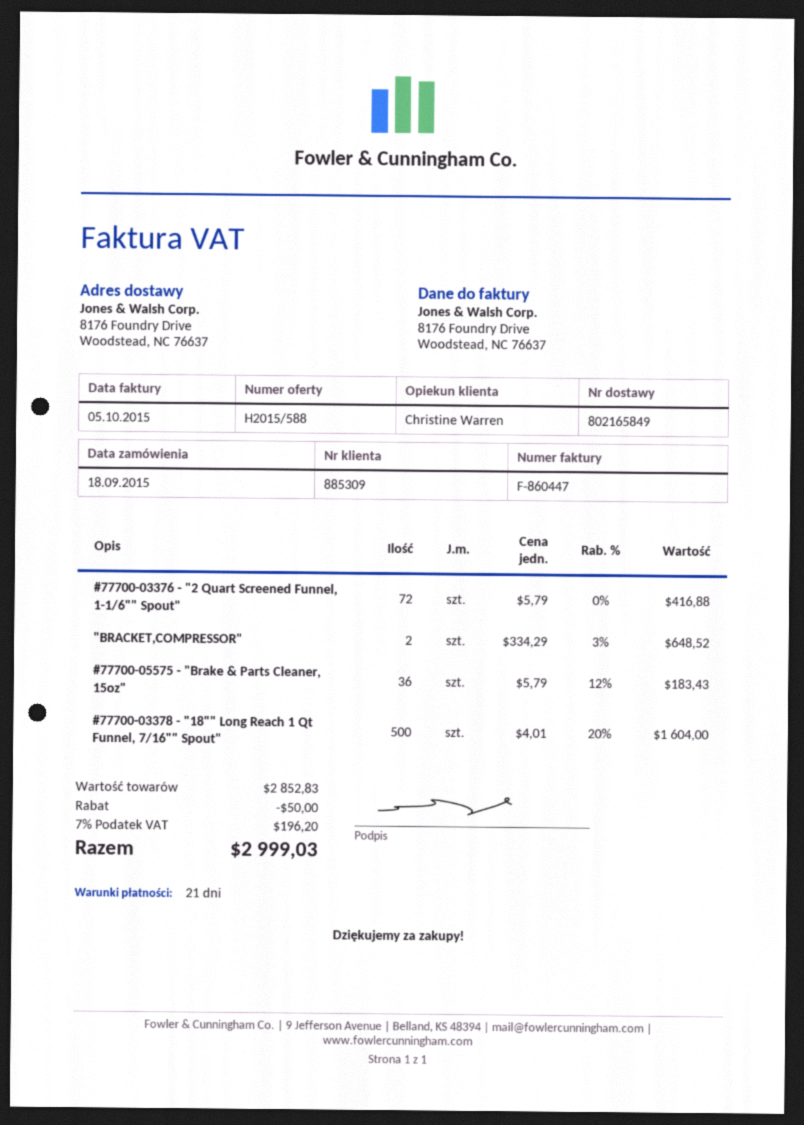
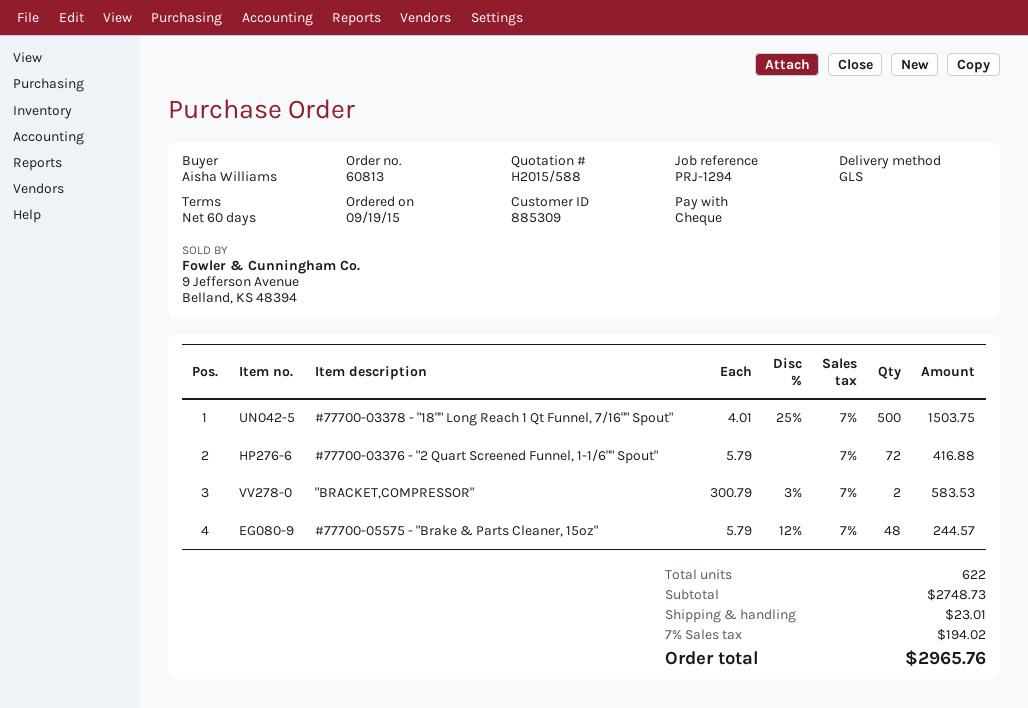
order date: 2015-09-18 -> 2015-09-19
payment terms: 21 days -> 60 days
"BRACKET,COMPRESSOR": 2 x 334.29 - 3% = 648.52 -> 2 x 300.79 - 3% = 583.53
#77700-05575 - "Brake & Parts Cleaner, 15oz": 36 x 5.79 - 12% = 183.43 -> 48 x 5.79 - 12% = 244.57
#77700-03378 - "18"" Long Reach 1 Qt Funnel, 7/16"" Spout": 500 x 4.01 - 20% = 1604.00 -> 500 x 4.01 - 25% = 1503.75
subtotal: 2852.83 -> 2748.73
discount: 50.00 -> none
shipping: none -> 23.01
tax: 7% = 196.20 -> 7% = 194.02
total: 2999.03 -> 2965.76

